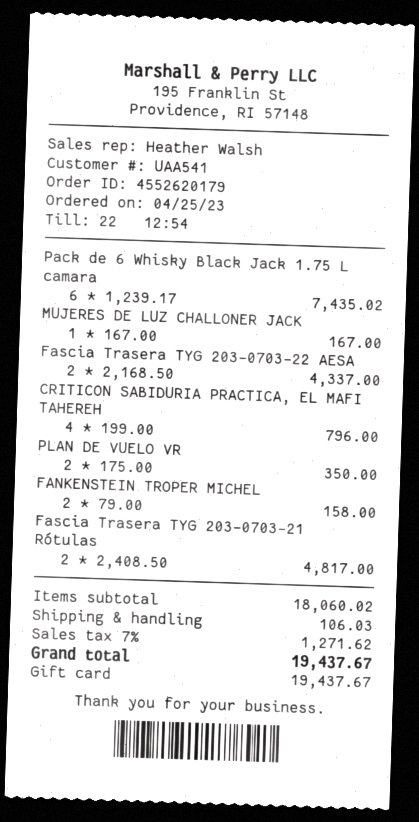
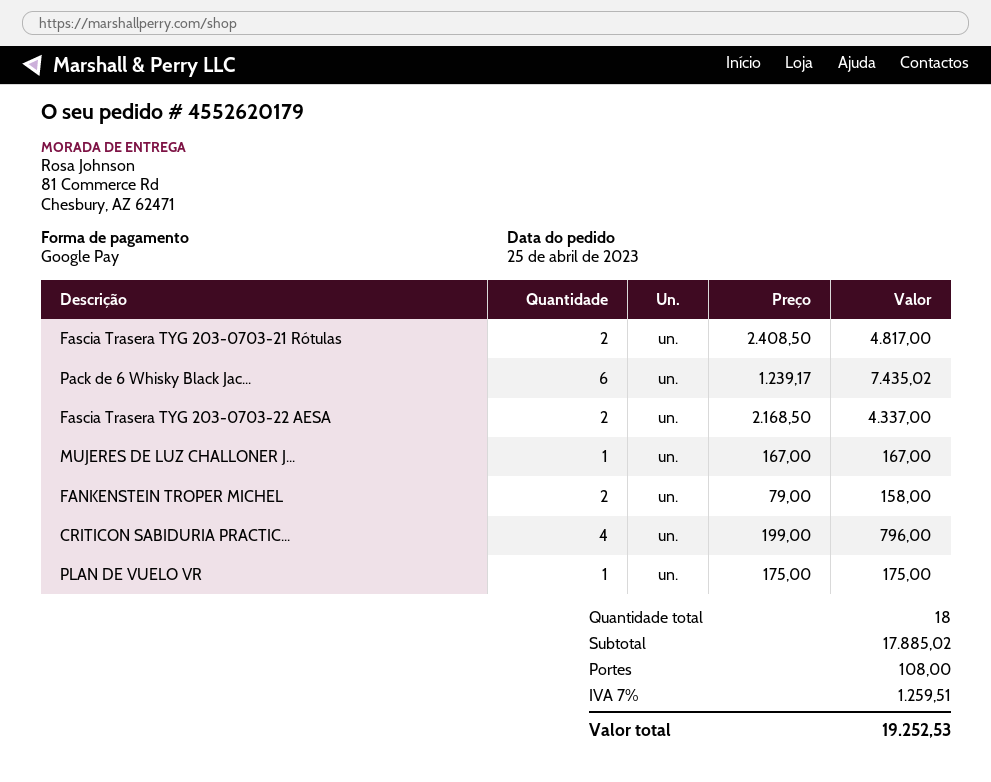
payment method: gift card -> Google Pay
PLAN DE VUELO VR: 2 x 175.00 = 350.00 -> 1 x 175.00 = 175.00
subtotal: 18060.02 -> 17885.02
shipping: 106.03 -> 108.00
tax: 7% = 1271.62 -> 7% = 1259.51
total: 19437.67 -> 19252.53

